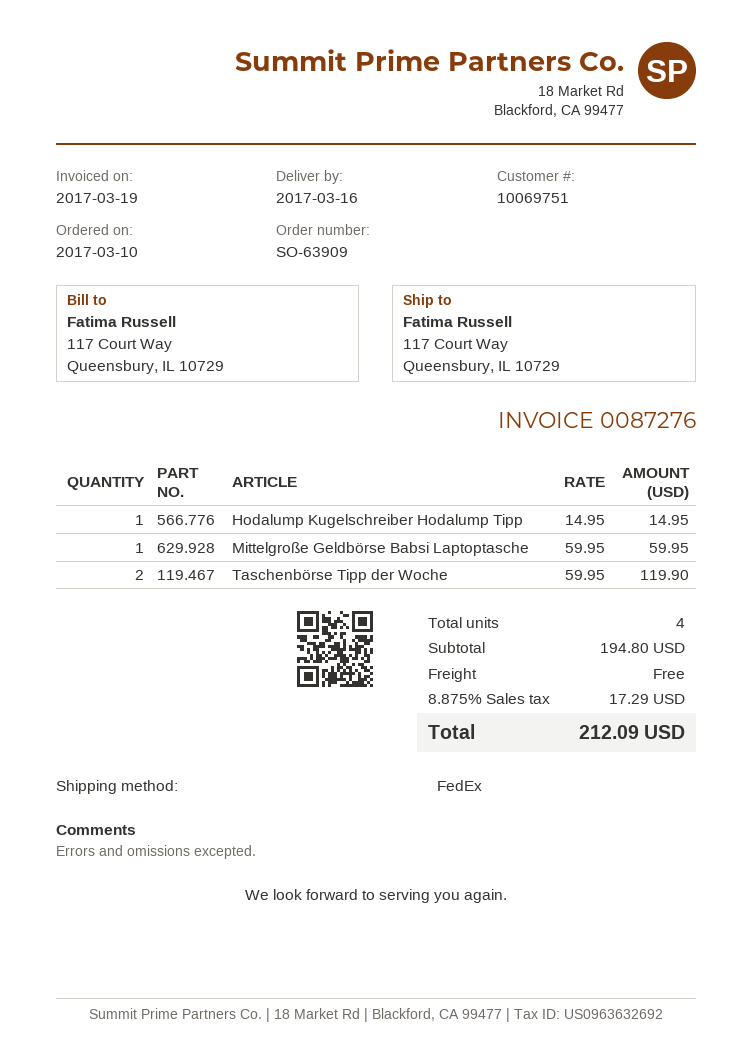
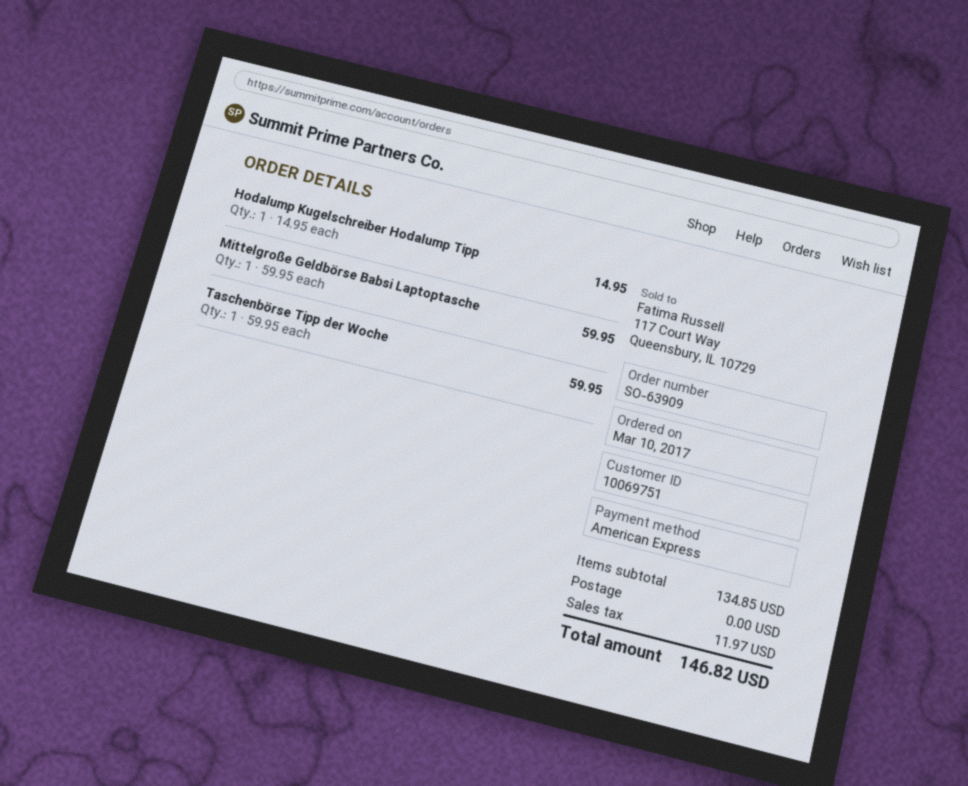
Taschenbörse Tipp der Woche: 2 x 59.95 = 119.90 -> 1 x 59.95 = 59.95
subtotal: 194.80 -> 134.85
tax: 17.29 -> 11.97
total: 212.09 -> 146.82

